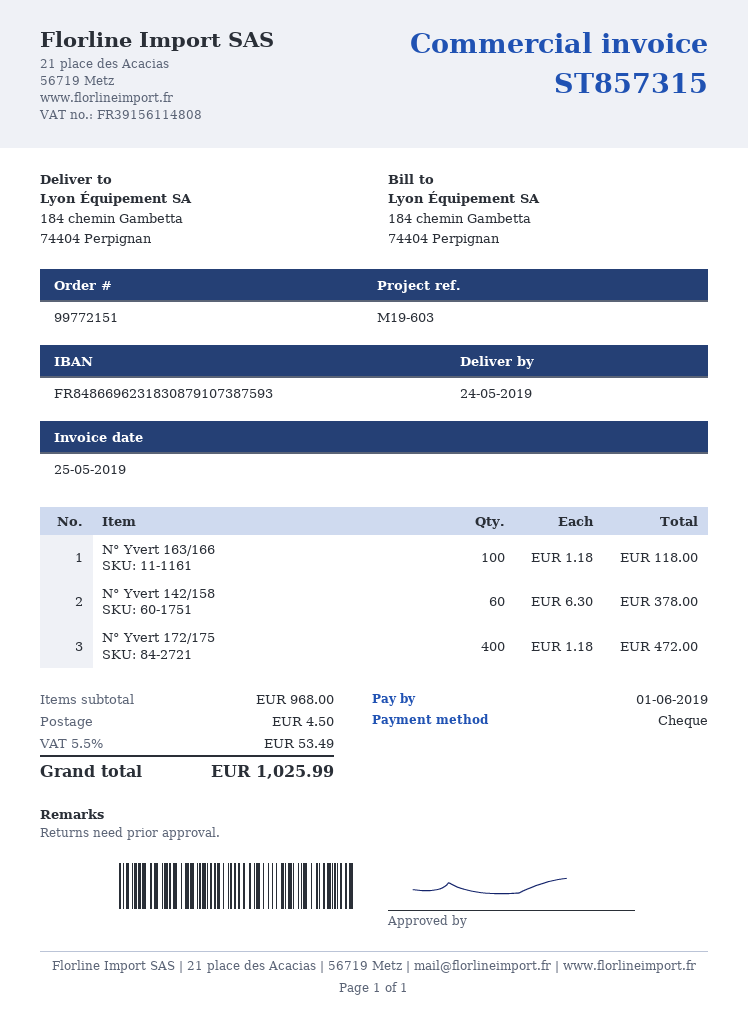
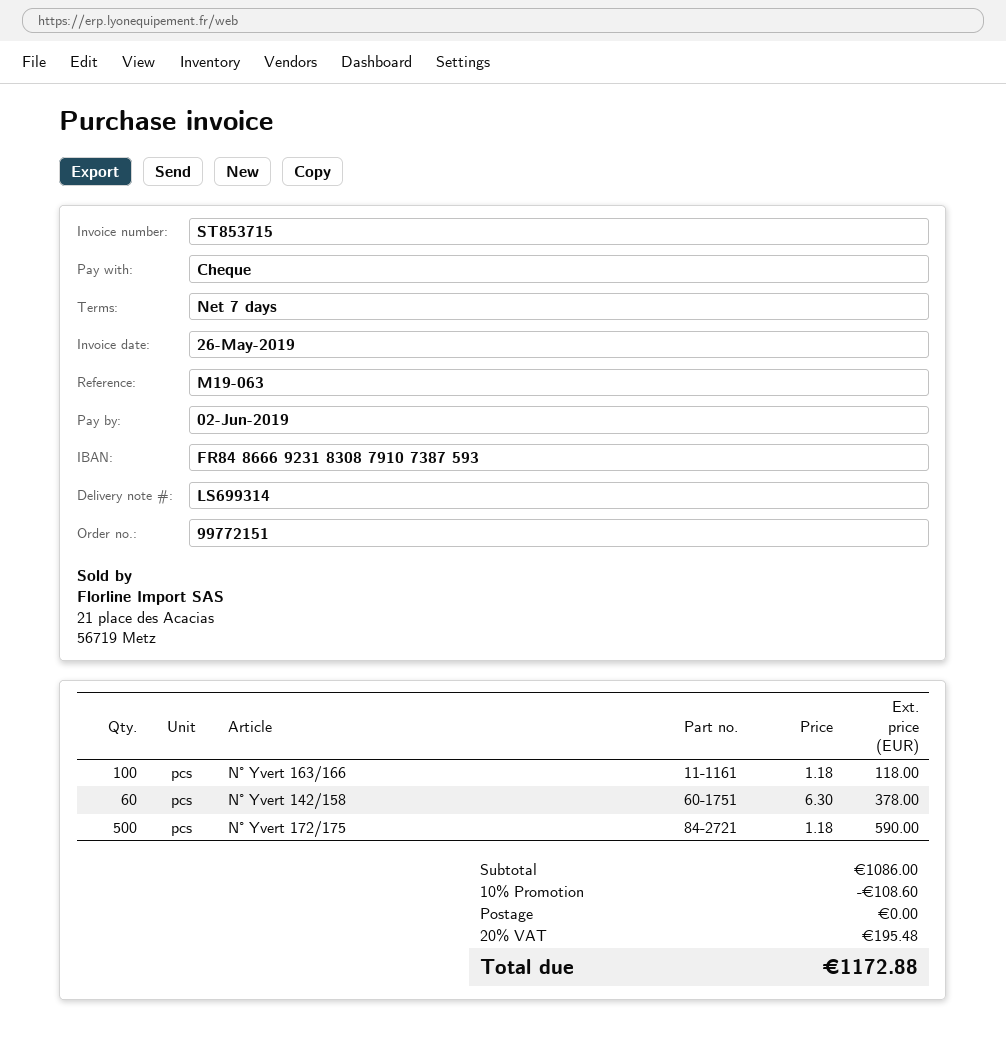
invoice number: ST857315 -> ST853715
invoice date: 2019-05-25 -> 2019-05-26
due date: 2019-06-01 -> 2019-06-02
reference: M19-603 -> M19-063
bank account: FR8486696231830879107387593 -> FR8486669231830879107387593
N° Yvert 172/175: 400 x 1.18 = 472.00 -> 500 x 1.18 = 590.00
subtotal: 968.00 -> 1086.00
discount: none -> 10% = 108.60
shipping: 4.50 -> 0.00
tax: 5.5% = 53.49 -> 20% = 195.48
total: 1025.99 -> 1172.88

